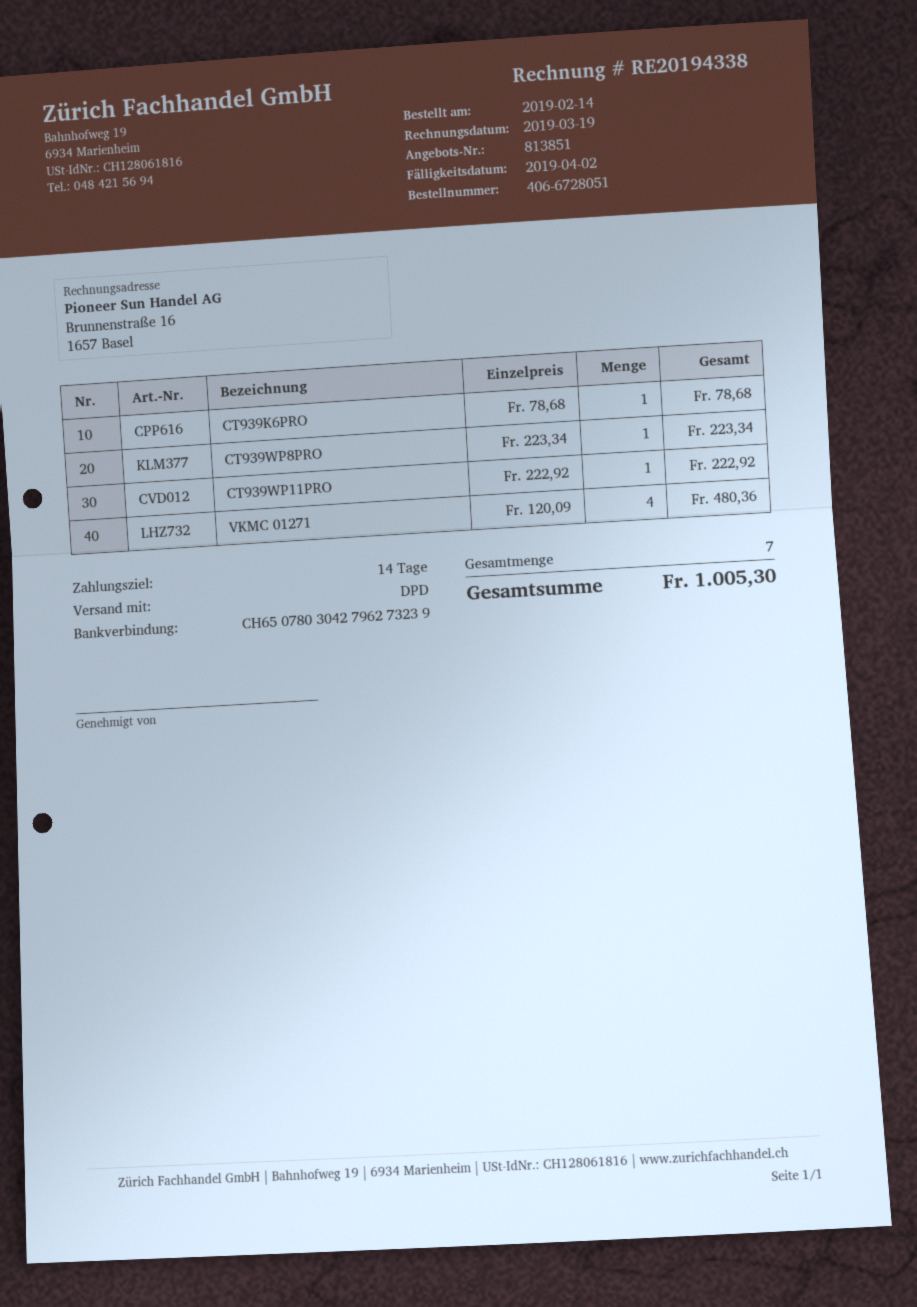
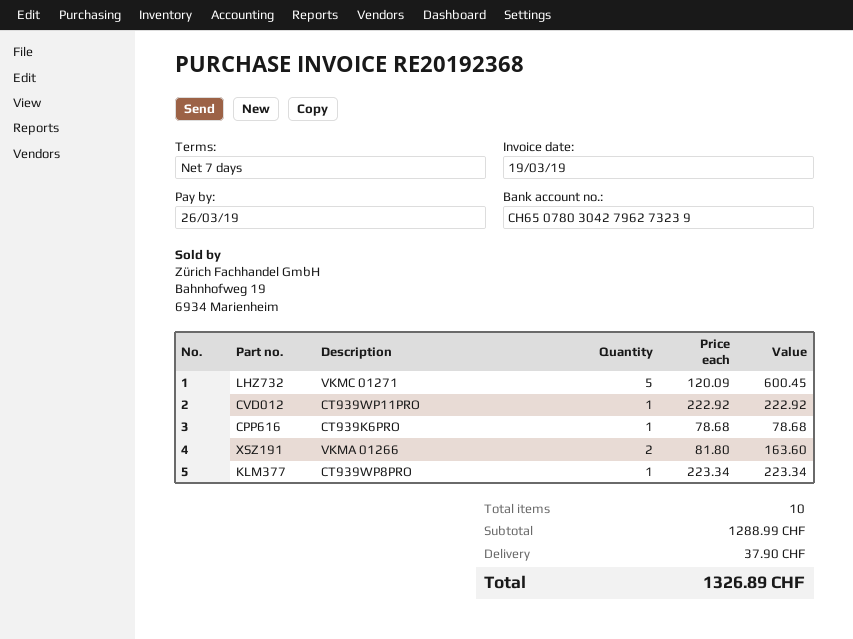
invoice number: RE20194338 -> RE20192368
payment terms: 14 days -> 7 days
due date: 2019-04-02 -> 2019-03-26
VKMC 01271: 4 x 120.09 = 480.36 -> 5 x 120.09 = 600.45
VKMA 01266: none -> 2 x 81.80 = 163.60
total quantity: 7 -> 10
shipping: none -> 37.90
total: 1005.30 -> 1326.89

